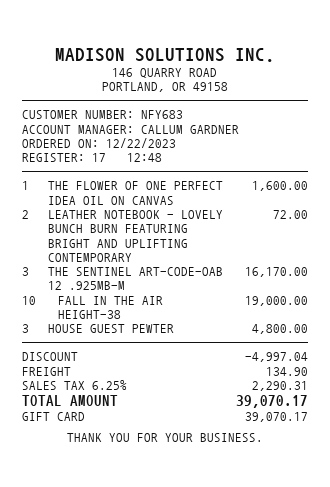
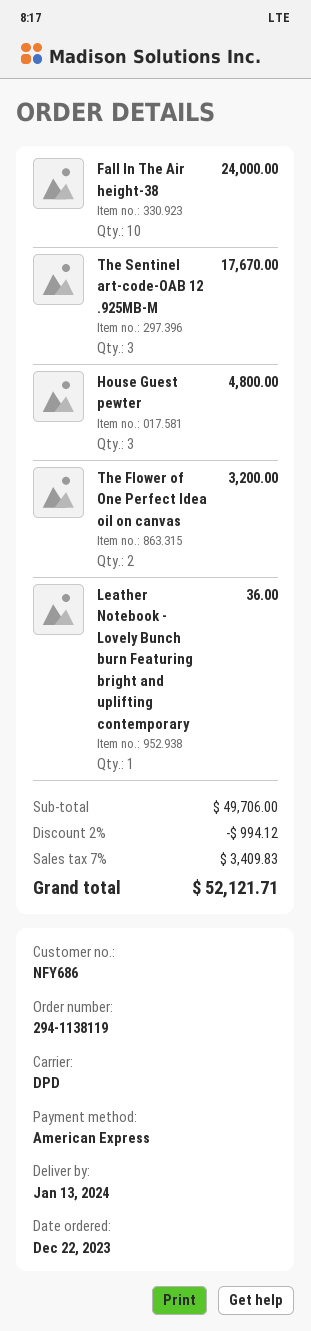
customer number: NFY683 -> NFY686
payment method: gift card -> American Express
THE FLOWER OF ONE PERFECT IDEA OIL ON CANVAS: 1 for 1600.00 -> 2 for 3200.00
LEATHER NOTEBOOK - LOVELY BUNCH BURN FEATURING BRIGHT AND UPLIFTING CONTEMPORARY: 2 for 72.00 -> 1 for 36.00
THE SENTINEL ART-CODE-OAB 12 .925MB-M: 3 for 16170.00 -> 3 for 17670.00
FALL IN THE AIR HEIGHT-38: 10 for 19000.00 -> 10 for 24000.00
discount: 4997.04 -> 994.12
shipping: 134.90 -> none
tax: 6.25% = 2290.31 -> 7% = 3409.83
total: 39070.17 -> 52121.71

